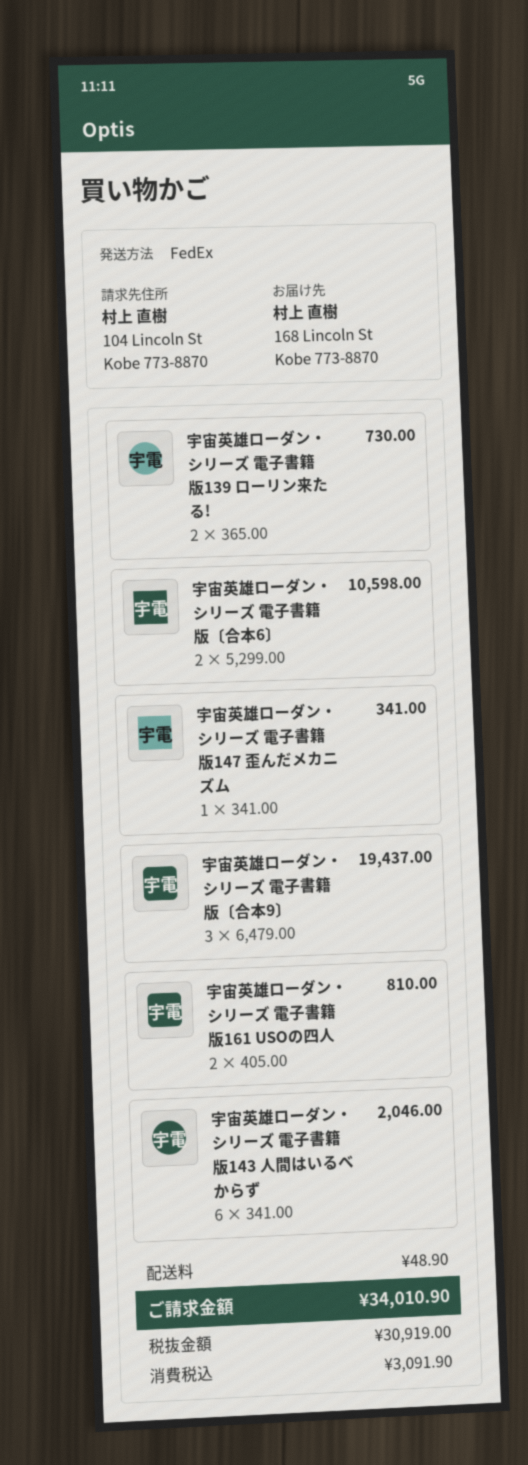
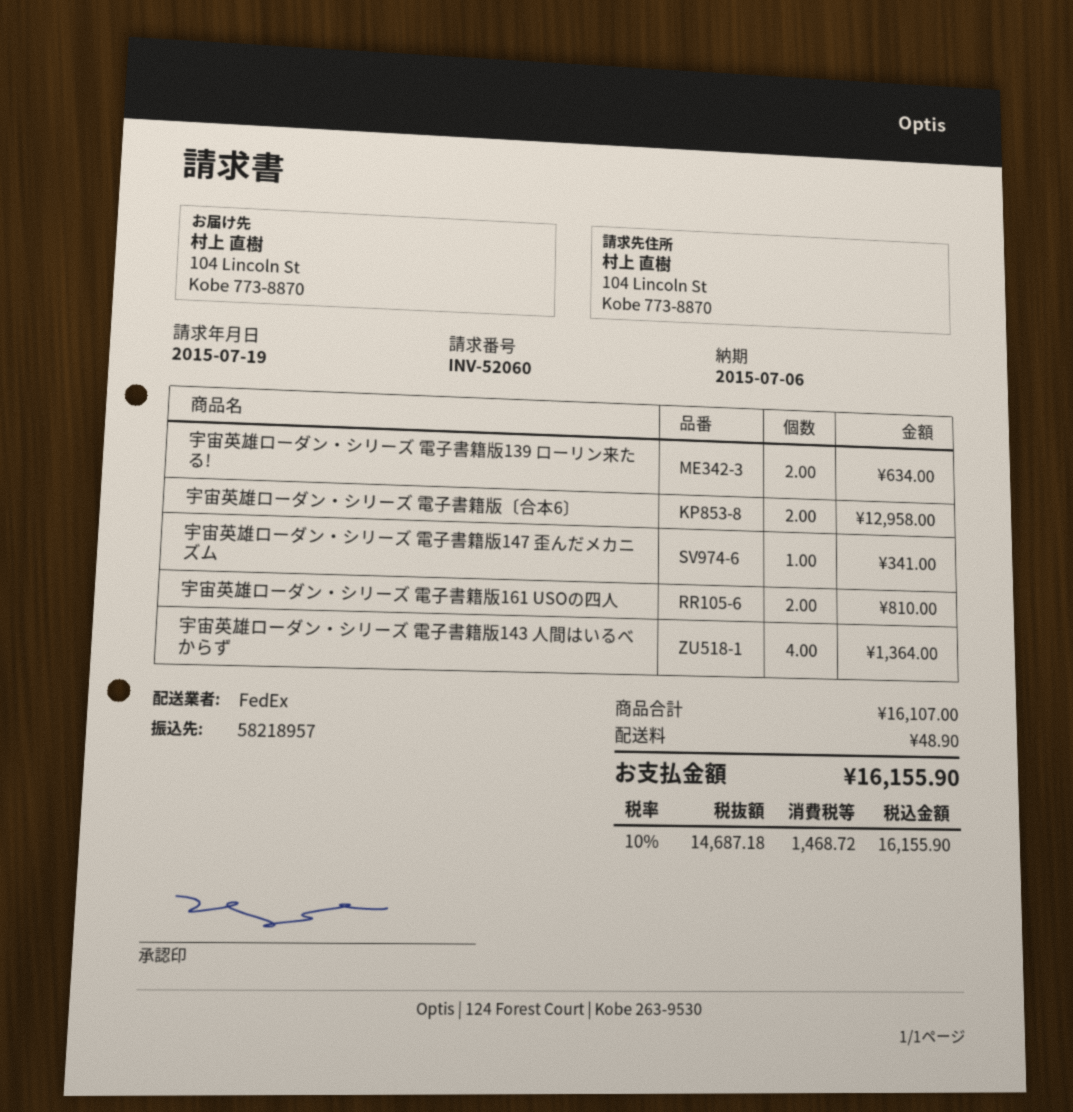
ship to: 168 Lincoln St, Kobe 773-8870 -> 104 Lincoln St, Kobe 773-8870
宇宙英雄ローダン・シリーズ 電子書籍版139 ローリン来たる!: 2 for 730.00 -> 2 for 634.00
宇宙英雄ローダン・シリーズ 電子書籍版〔合本6〕: 2 for 10598.00 -> 2 for 12958.00
宇宙英雄ローダン・シリーズ 電子書籍版〔合本9〕: 3 for 19437.00 -> none
宇宙英雄ローダン・シリーズ 電子書籍版143 人間はいるべからず: 6 for 2046.00 -> 4 for 1364.00
net: 30919.00 -> 14687.18
tax: 3091.90 -> 1468.72
total: 34010.90 -> 16155.90

